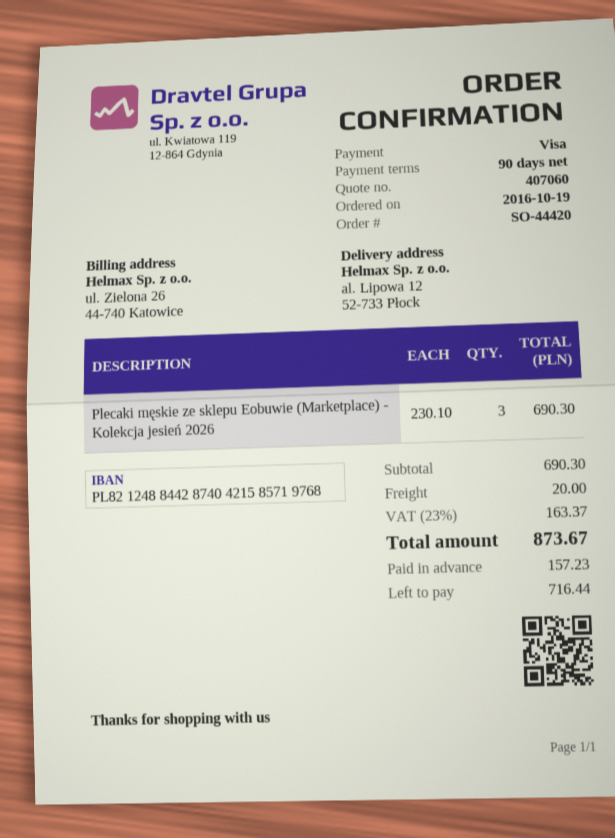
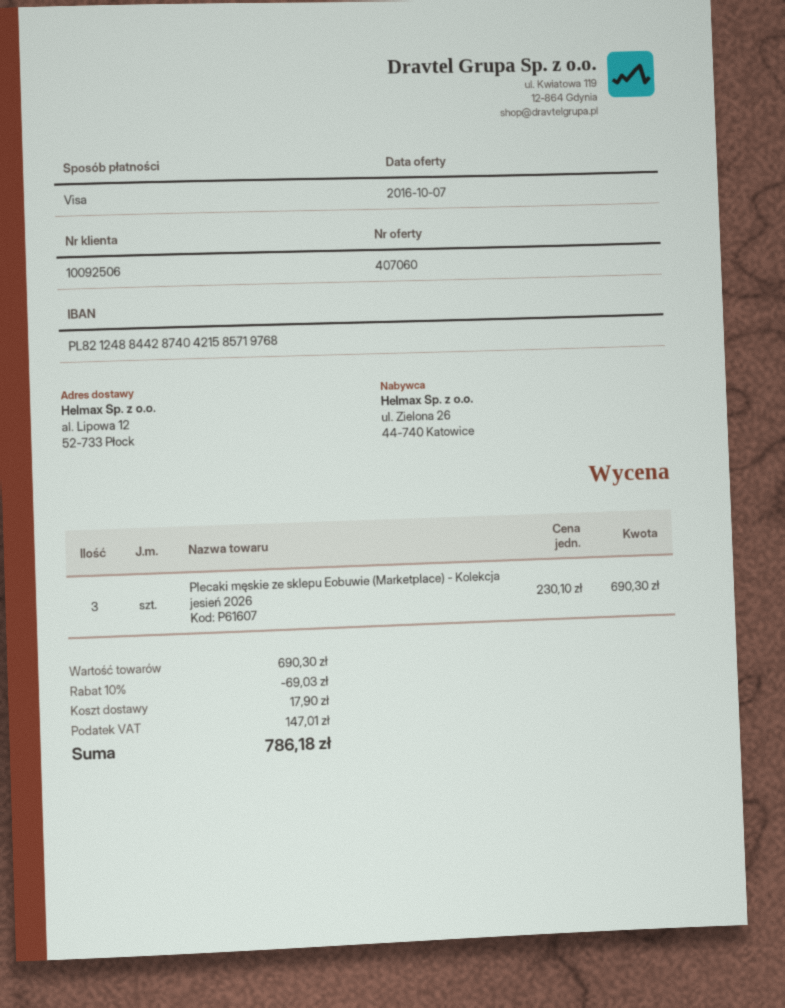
discount: none -> 10% = 69.03
shipping: 20.00 -> 17.90
tax: 163.37 -> 147.01
total: 873.67 -> 786.18

